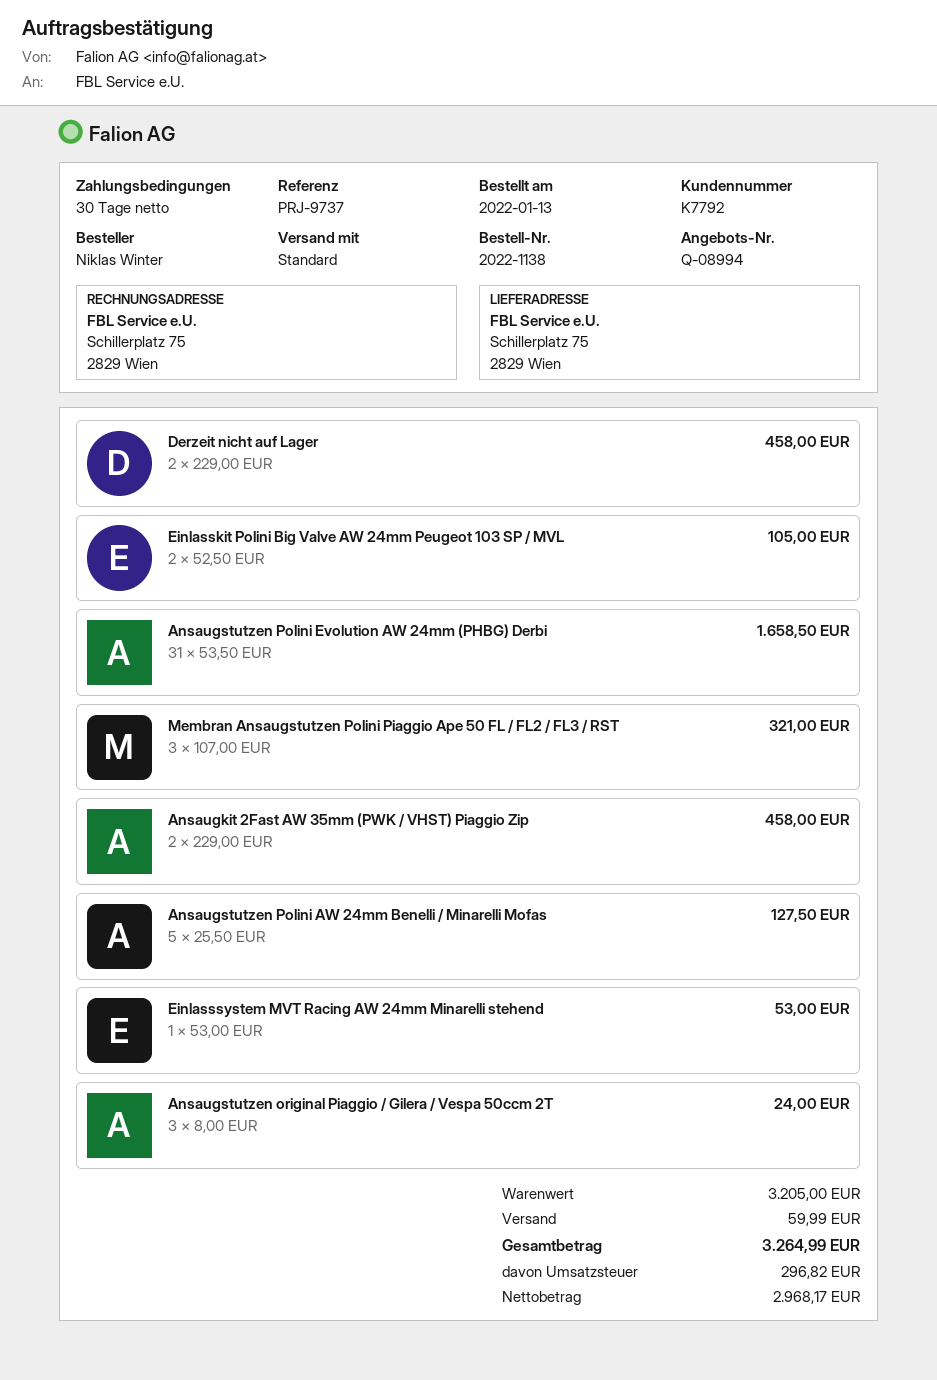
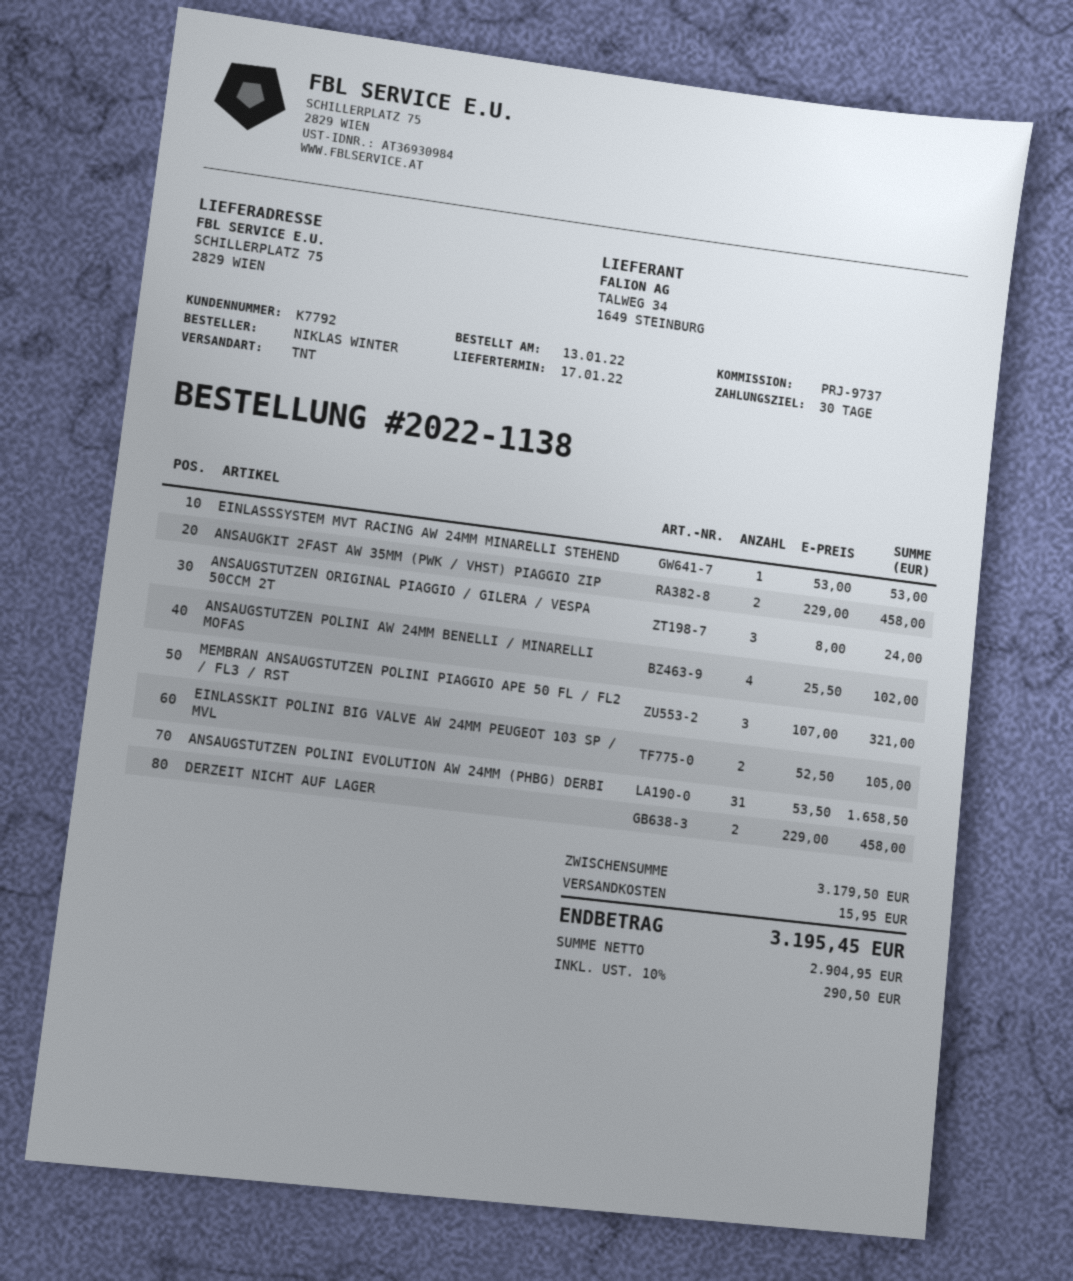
shipping method: standard -> TNT
Ansaugstutzen Polini AW 24mm Benelli / Minarelli Mofas: 5 x 25.50 = 127.50 -> 4 x 25.50 = 102.00
subtotal: 3205.00 -> 3179.50
shipping: 59.99 -> 15.95
net: 2968.17 -> 2904.95
tax: 296.82 -> 290.50
total: 3264.99 -> 3195.45

